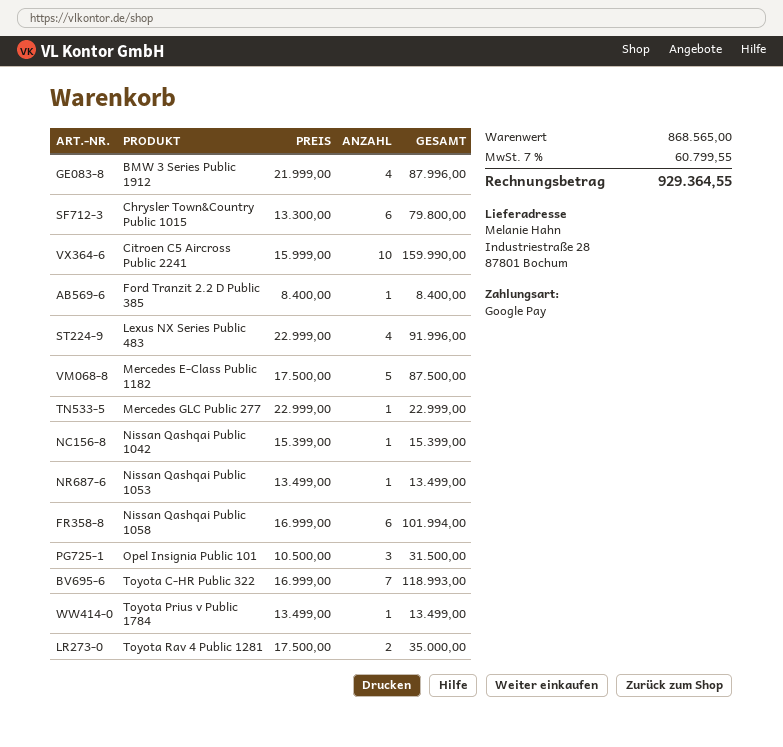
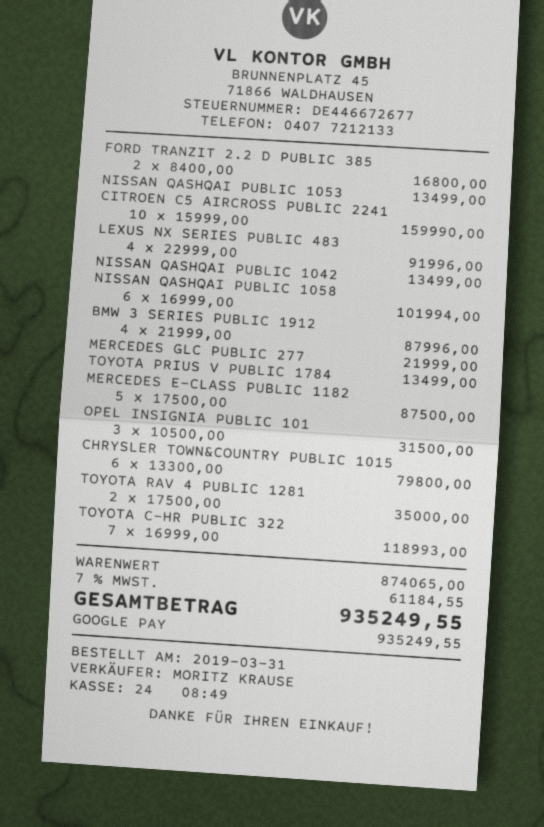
Ford Tranzit 2.2 D Public 385: 1 x 8400.00 = 8400.00 -> 2 x 8400.00 = 16800.00
Mercedes GLC Public 277: 1 x 22999.00 = 22999.00 -> 1 x 21999.00 = 21999.00
Nissan Qashqai Public 1042: 1 x 15399.00 = 15399.00 -> 1 x 13499.00 = 13499.00
subtotal: 868565.00 -> 874065.00
tax: 7% = 60799.55 -> 7% = 61184.55
total: 929364.55 -> 935249.55

